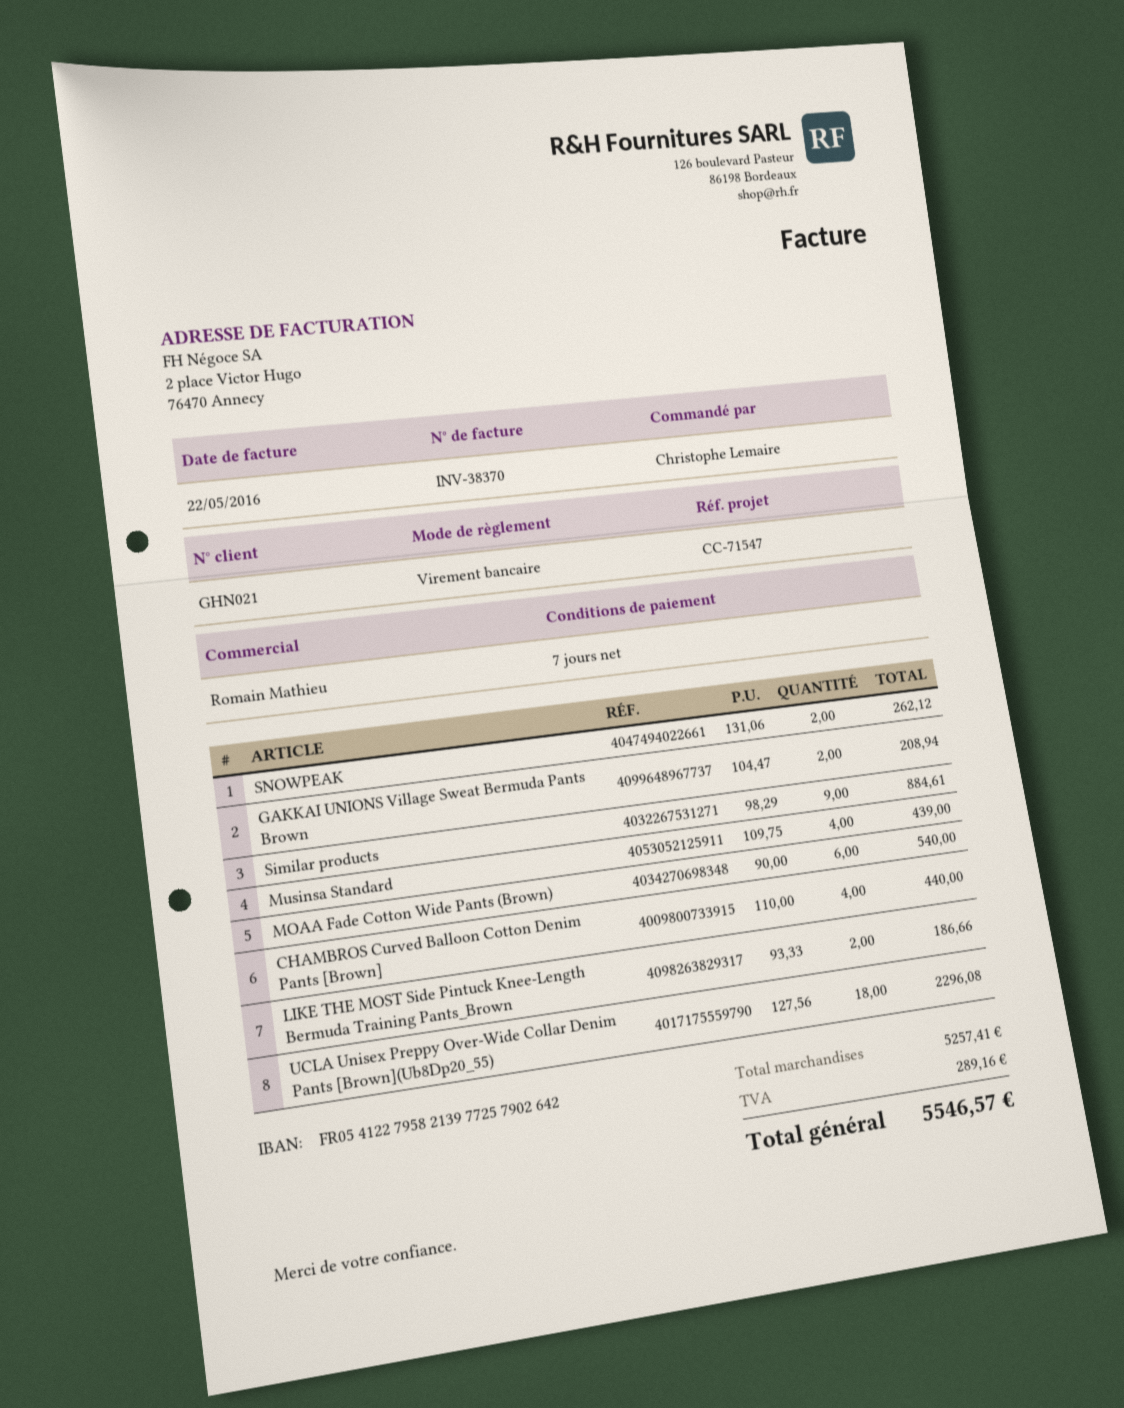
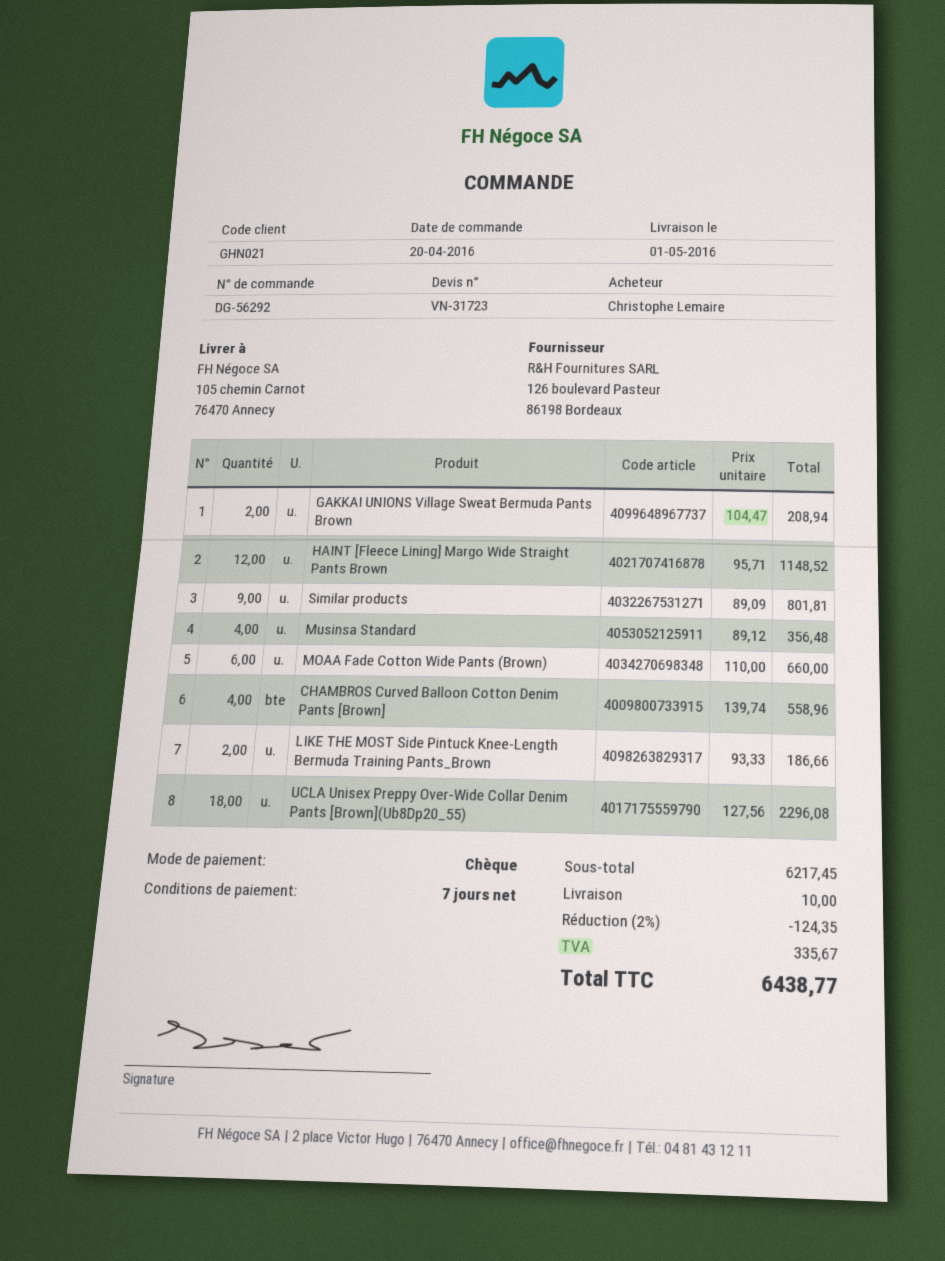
payment method: bank transfer -> cheque
SNOWPEAK: 2 x 131.06 = 262.12 -> none
Similar products: 9 x 98.29 = 884.61 -> 9 x 89.09 = 801.81
Musinsa Standard: 4 x 109.75 = 439.00 -> 4 x 89.12 = 356.48
MOAA Fade Cotton Wide Pants (Brown): 6 x 90.00 = 540.00 -> 6 x 110.00 = 660.00
CHAMBROS Curved Balloon Cotton Denim Pants [Brown]: 4 x 110.00 = 440.00 -> 4 x 139.74 = 558.96
HAINT [Fleece Lining] Margo Wide Straight Pants Brown: none -> 12 x 95.71 = 1148.52
subtotal: 5257.41 -> 6217.45
discount: none -> 2% = 124.35
shipping: none -> 10.00
tax: 289.16 -> 335.67
total: 5546.57 -> 6438.77

